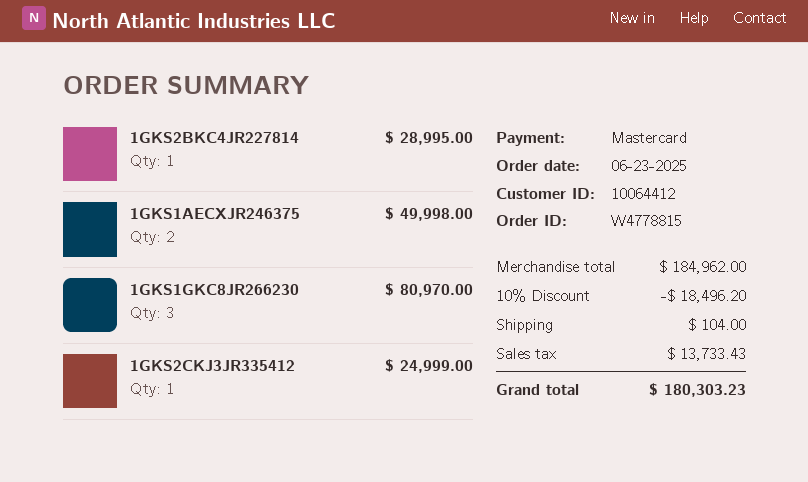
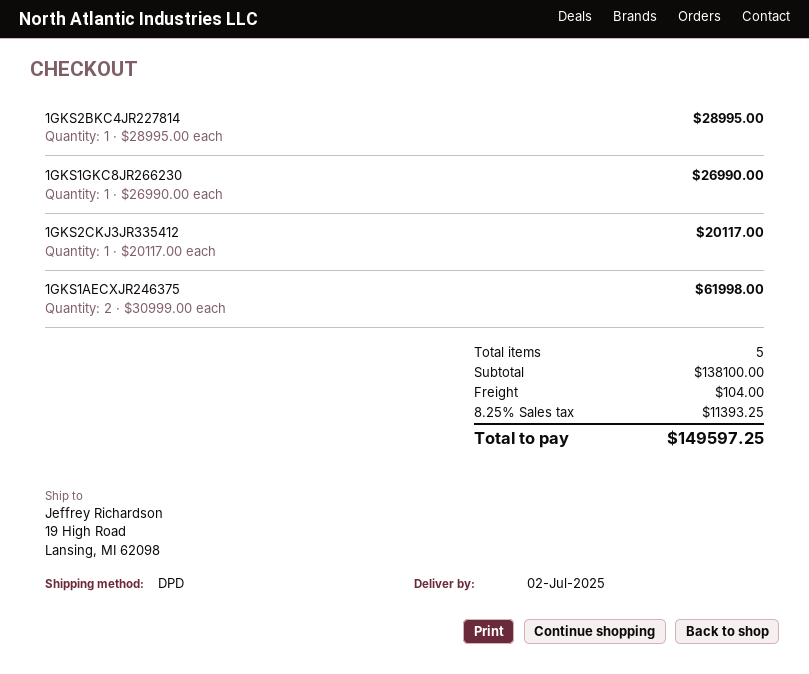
1GKS1AECXJR246375: 2 for 49998.00 -> 2 for 61998.00
1GKS1GKC8JR266230: 3 for 80970.00 -> 1 for 26990.00
1GKS2CKJ3JR335412: 1 for 24999.00 -> 1 for 20117.00
subtotal: 184962.00 -> 138100.00
discount: 10% = 18496.20 -> none
tax: 13733.43 -> 11393.25
total: 180303.23 -> 149597.25

